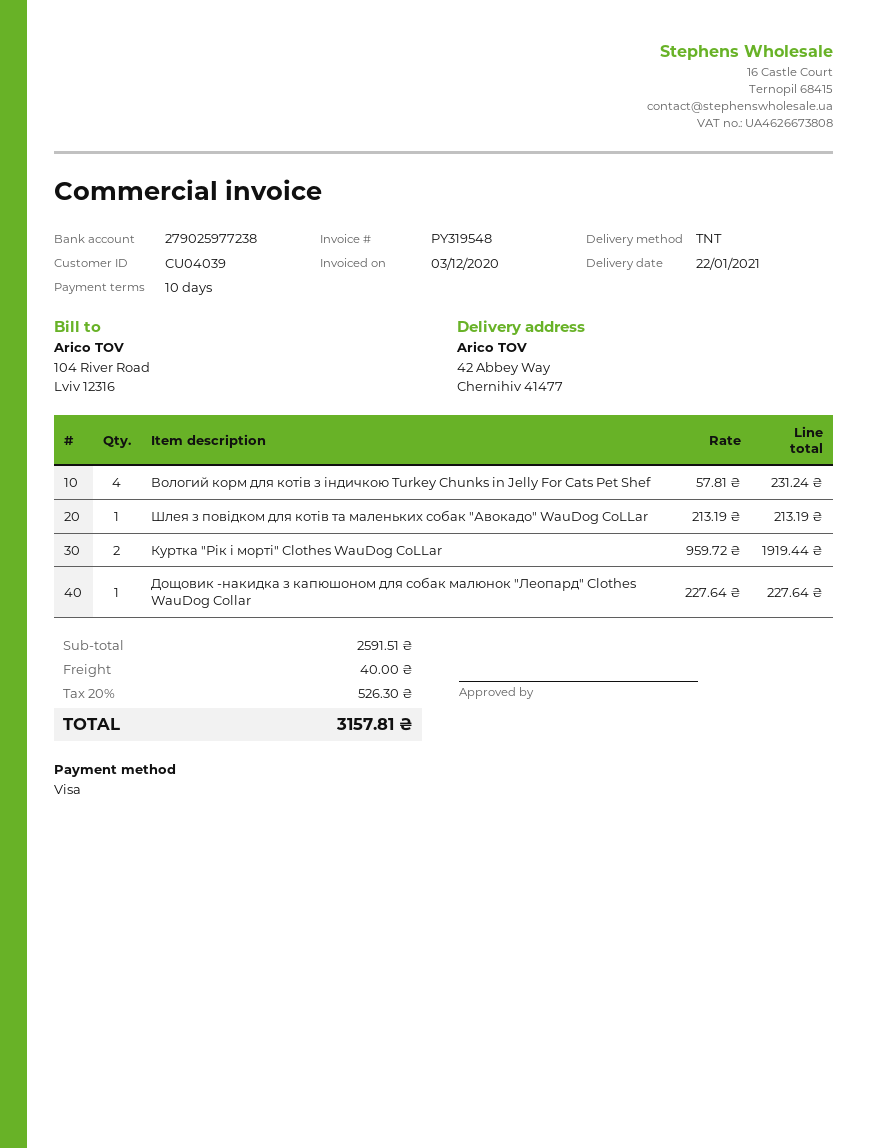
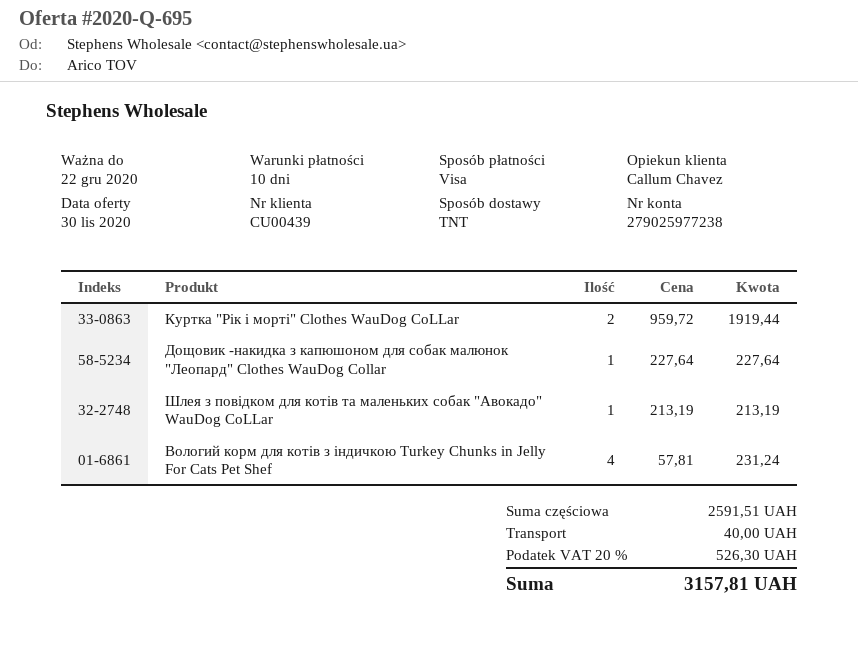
customer number: CU04039 -> CU00439

